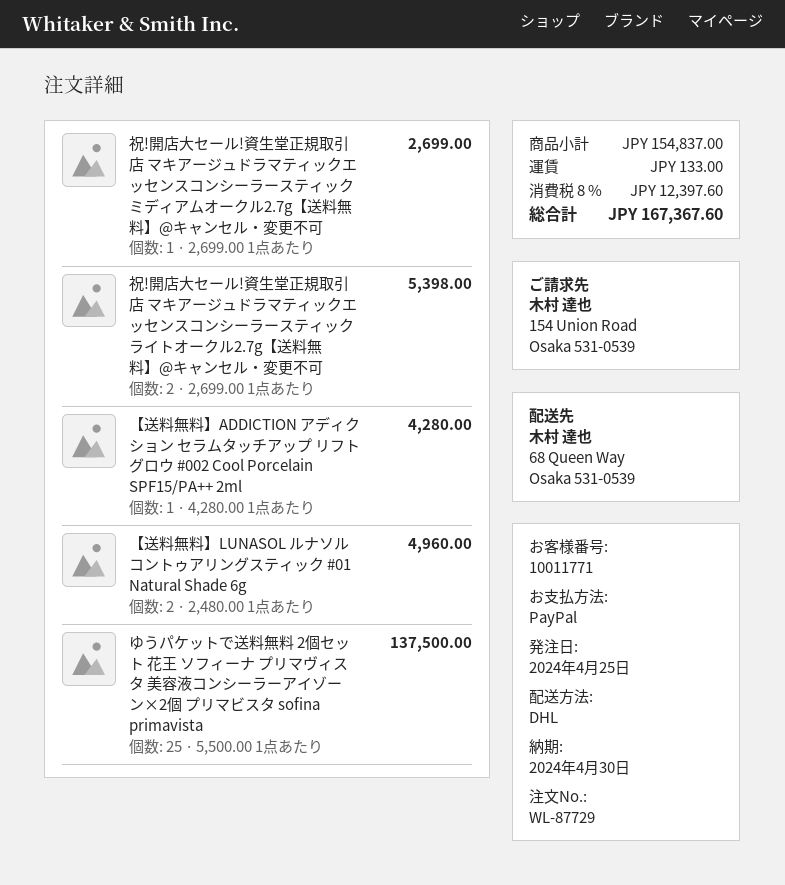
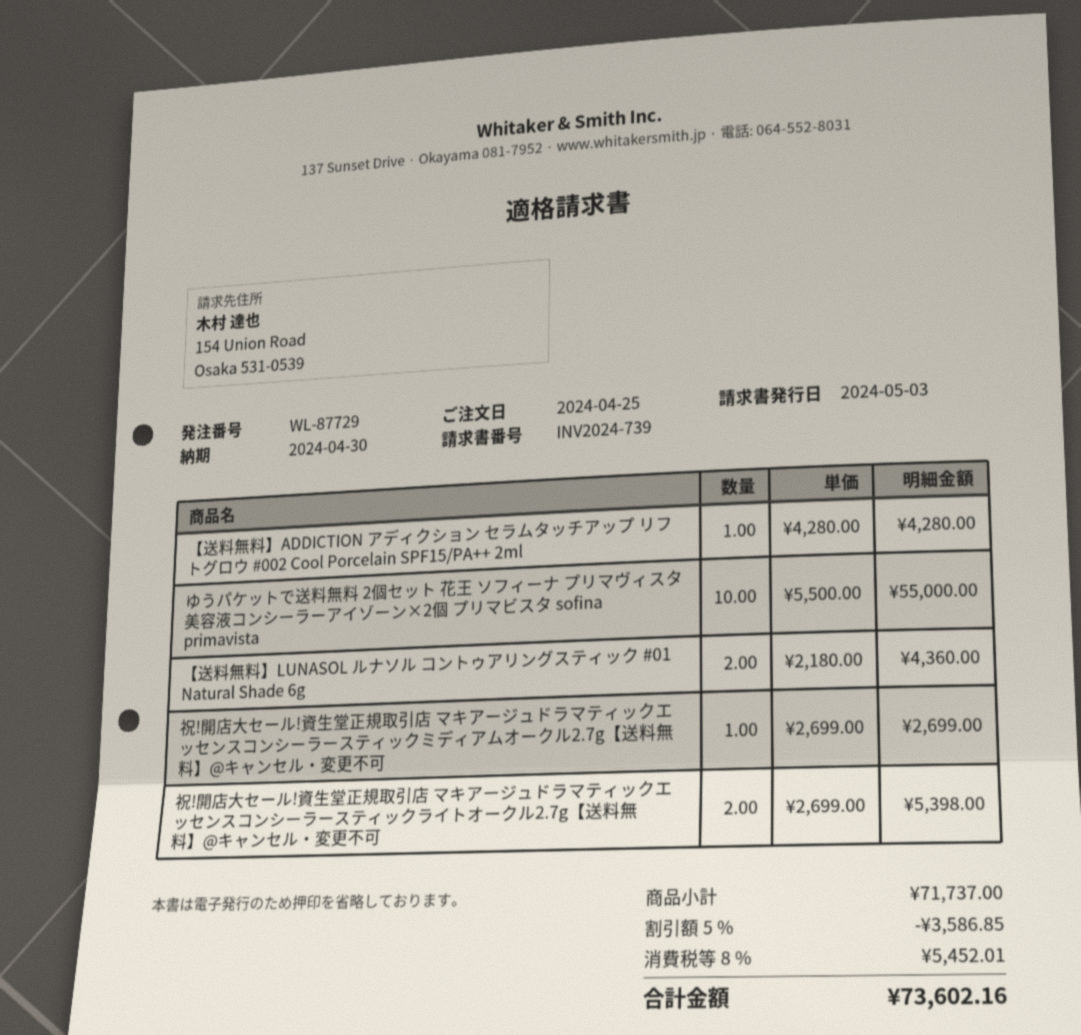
【送料無料】LUNASOL ルナソル コントゥアリングスティック #01 Natural Shade 6g: 2 x 2480.00 = 4960.00 -> 2 x 2180.00 = 4360.00
ゆうパケットで送料無料 2個セット 花王 ソフィーナ プリマヴィスタ 美容液コンシーラーアイゾーン×2個 プリマビスタ sofina primavista: 25 x 5500.00 = 137500.00 -> 10 x 5500.00 = 55000.00
subtotal: 154837.00 -> 71737.00
discount: none -> 5% = 3586.85
shipping: 133.00 -> none
tax: 8% = 12397.60 -> 8% = 5452.01
total: 167367.60 -> 73602.16

